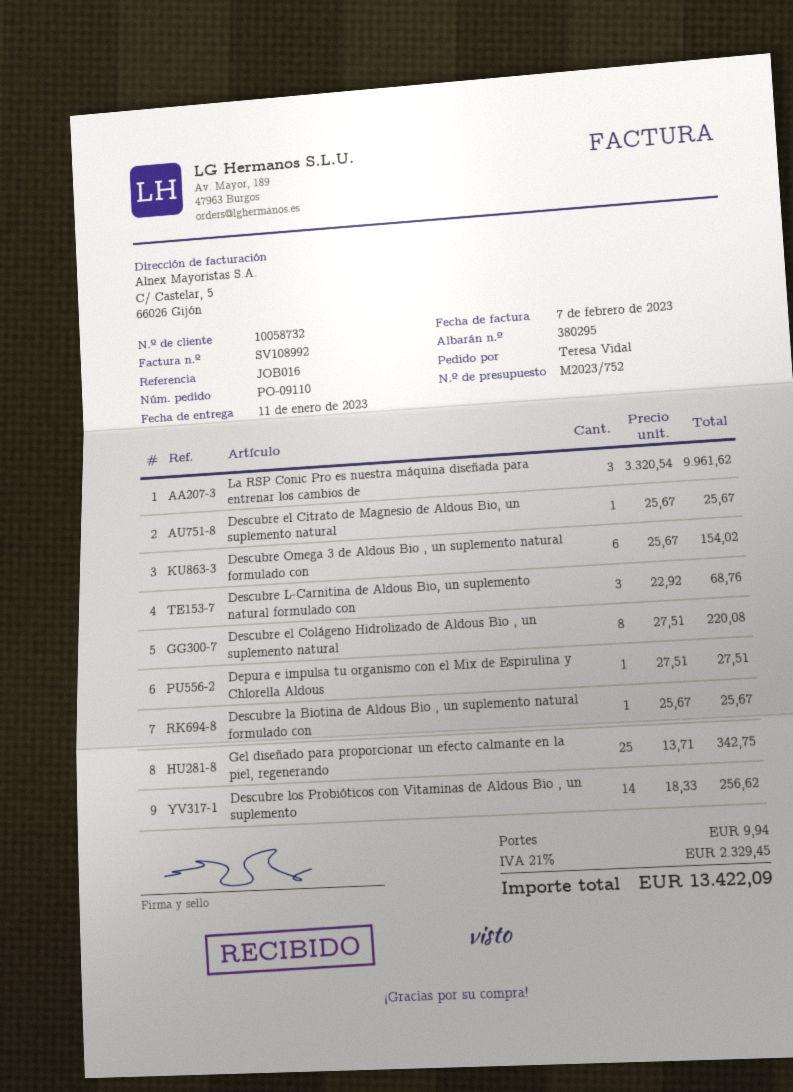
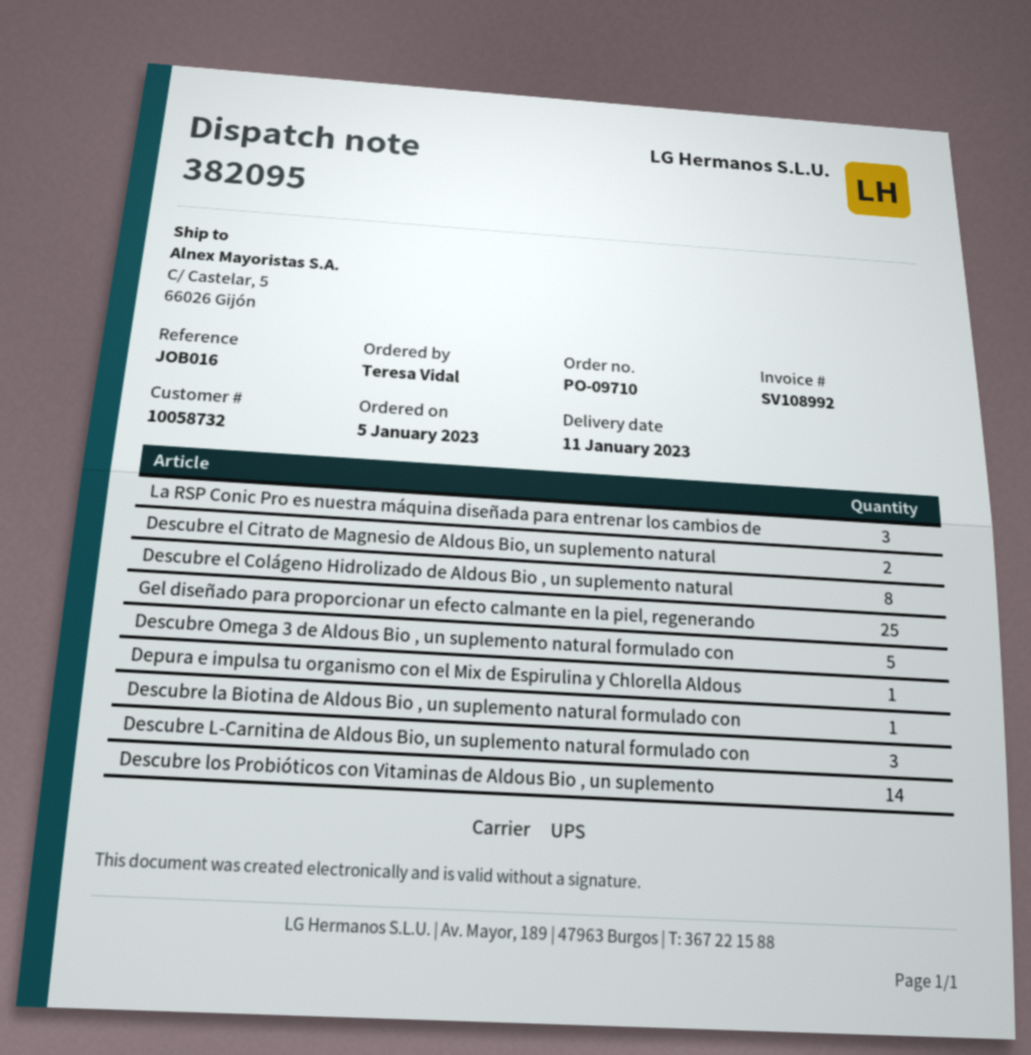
order number: PO-09110 -> PO-09710
delivery note number: 380295 -> 382095
Descubre el Citrato de Magnesio de Aldous Bio, un suplemento natural: 1 -> 2
Descubre Omega 3 de Aldous Bio , un suplemento natural formulado con: 6 -> 5

